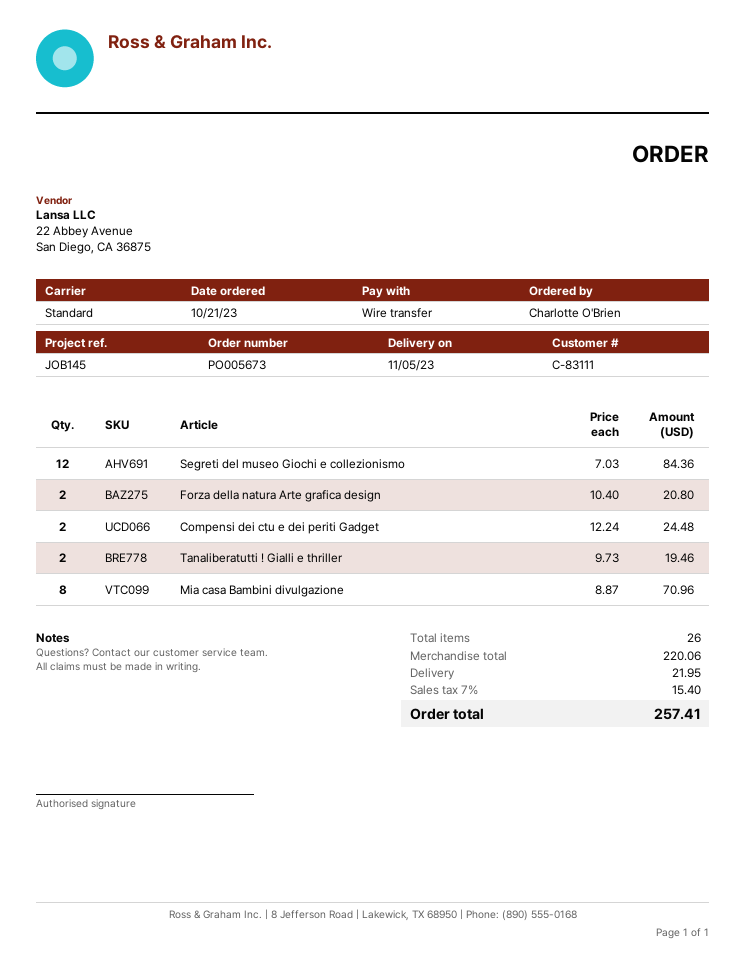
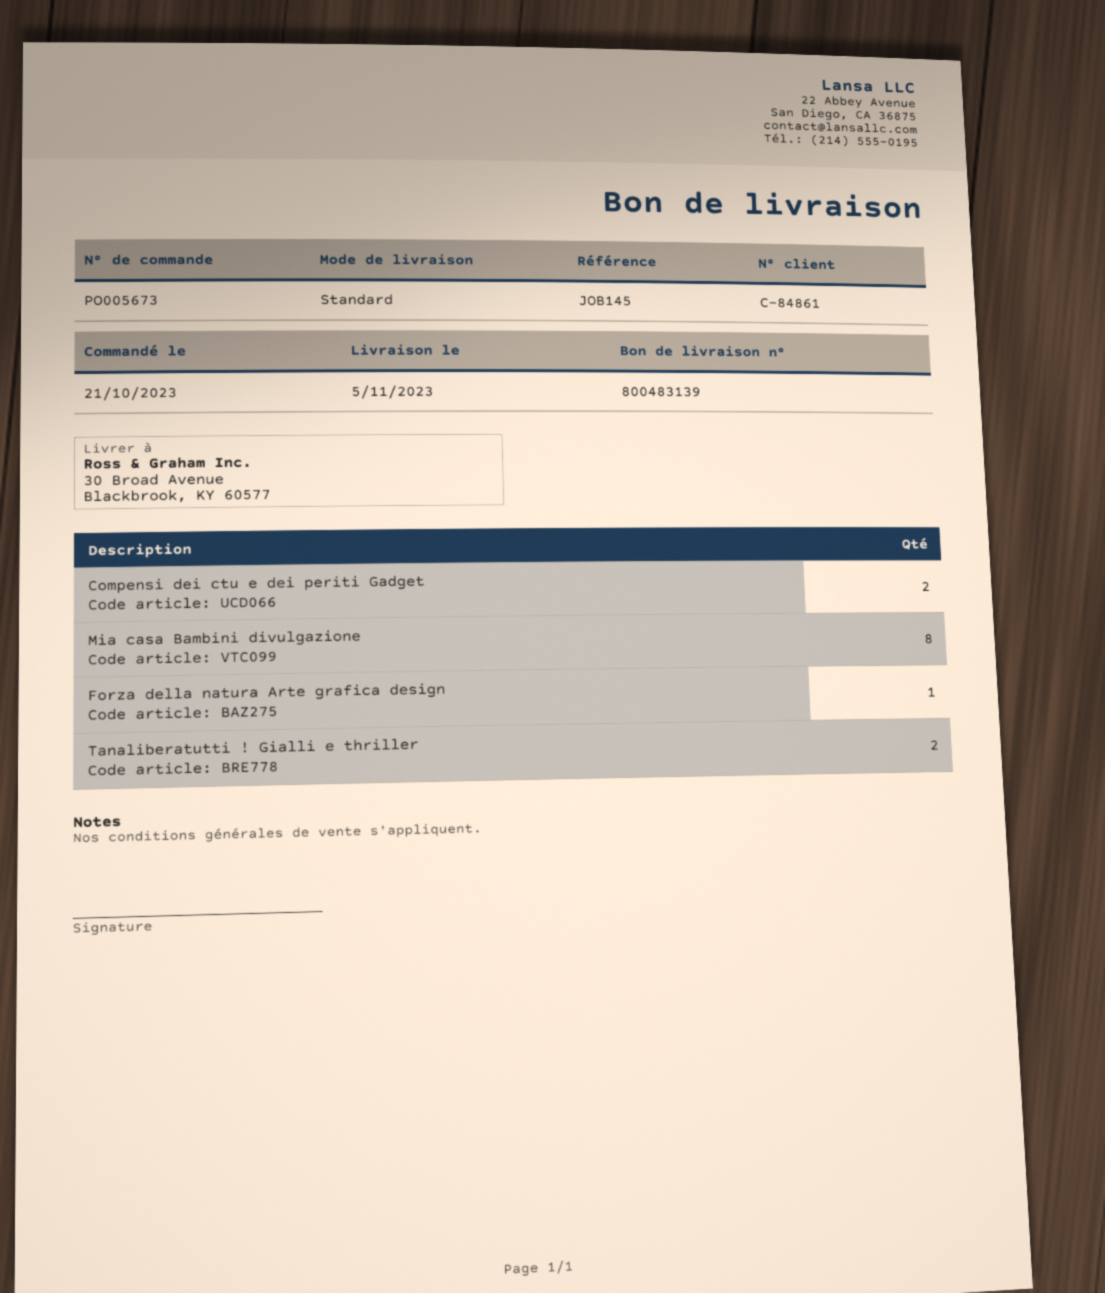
customer number: C-83111 -> C-84861
Segreti del museo Giochi e collezionismo: 12 -> none
Forza della natura Arte grafica design: 2 -> 1

